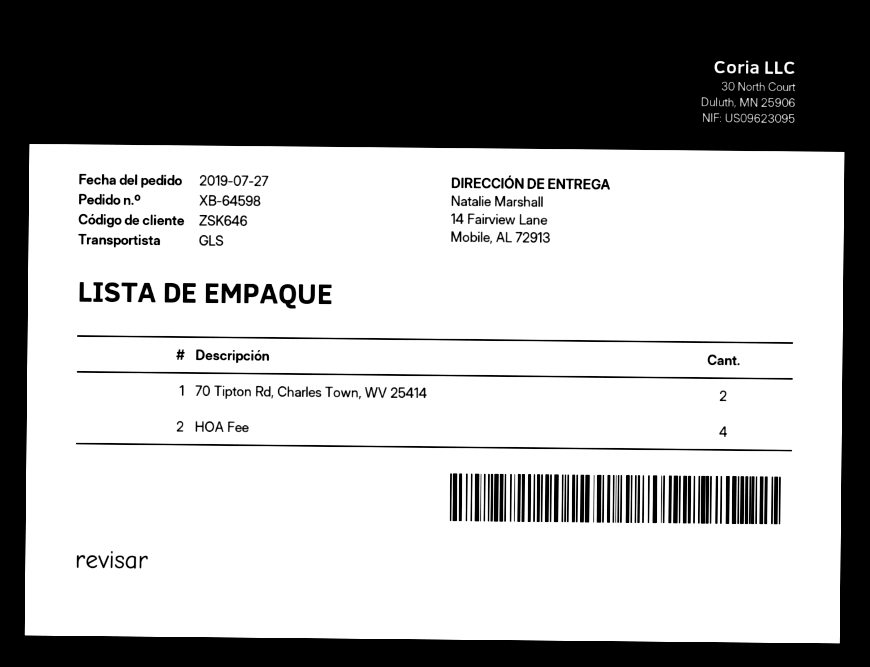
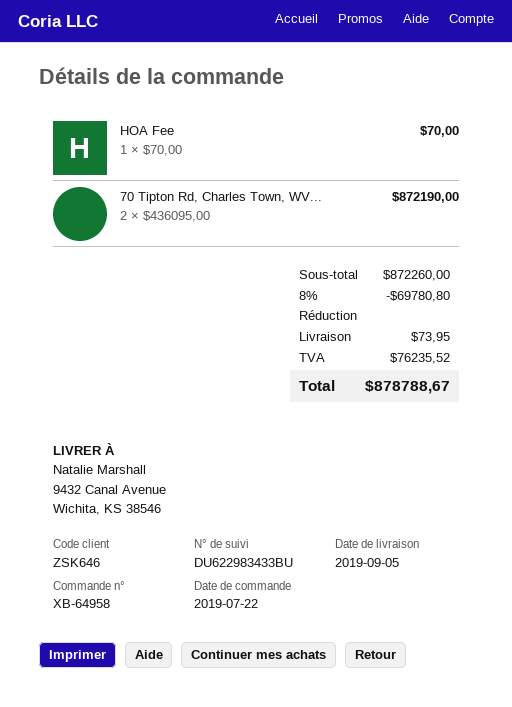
order number: XB-64598 -> XB-64958
order date: 2019-07-27 -> 2019-07-22
ship to: 14 Fairview Lane, Mobile, AL 72913 -> 9432 Canal Avenue, Wichita, KS 38546
HOA Fee: 4 -> 1

